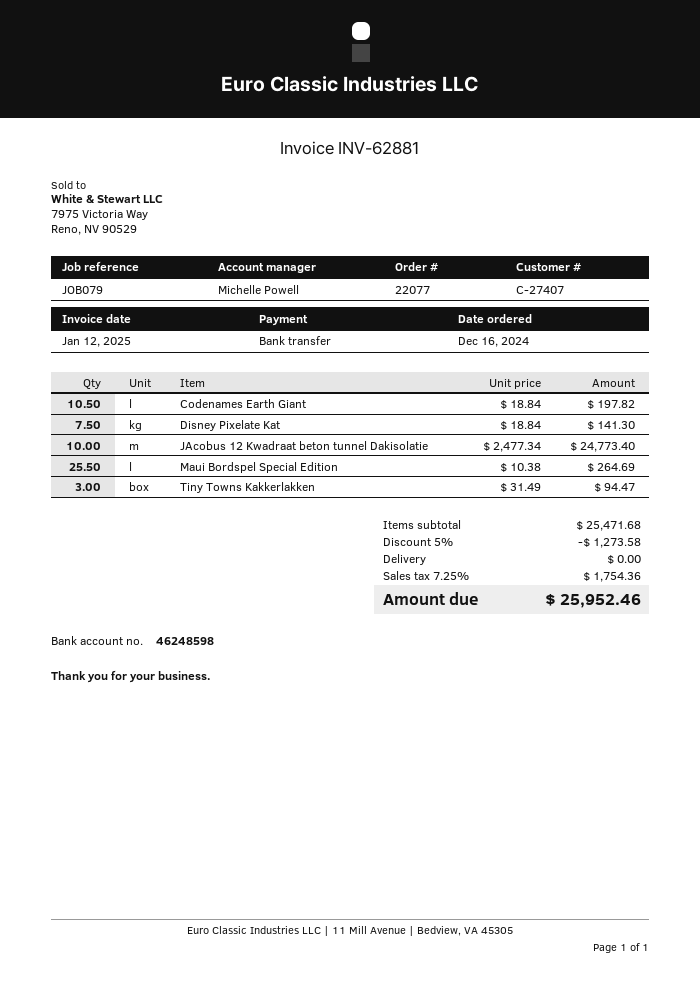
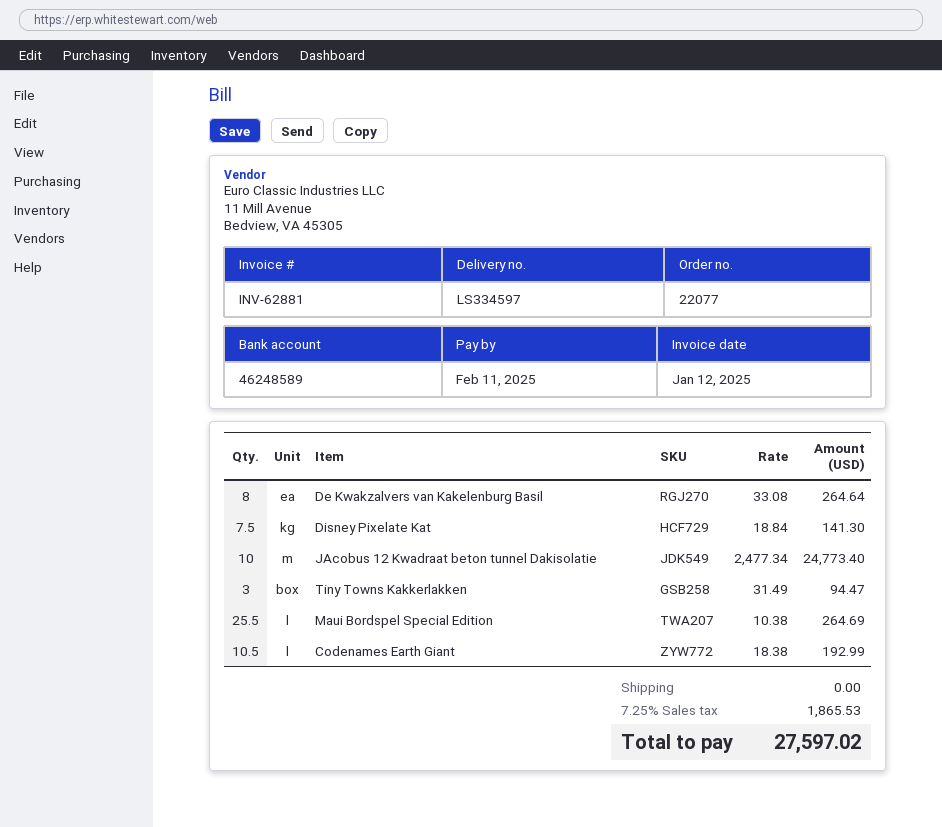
bank account: 46248598 -> 46248589
Codenames Earth Giant: 10.5 x 18.84 = 197.82 -> 10.5 x 18.38 = 192.99
De Kwakzalvers van Kakelenburg Basil: none -> 8 x 33.08 = 264.64
discount: 5% = 1273.58 -> none
tax: 7.25% = 1754.36 -> 7.25% = 1865.53
total: 25952.46 -> 27597.02

